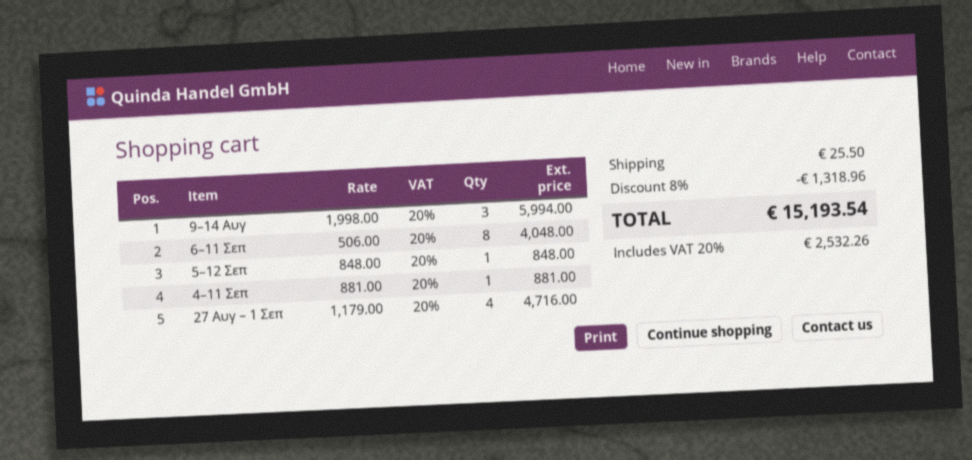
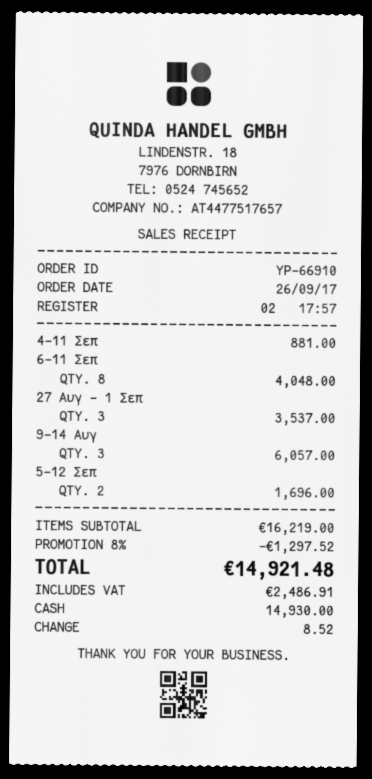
9–14 Αυγ: 3 for 5994.00 -> 3 for 6057.00
5–12 Σεπ: 1 for 848.00 -> 2 for 1696.00
27 Αυγ – 1 Σεπ: 4 for 4716.00 -> 3 for 3537.00
discount: 8% = 1318.96 -> 8% = 1297.52
shipping: 25.50 -> none
tax: 2532.26 -> 2486.91
total: 15193.54 -> 14921.48

